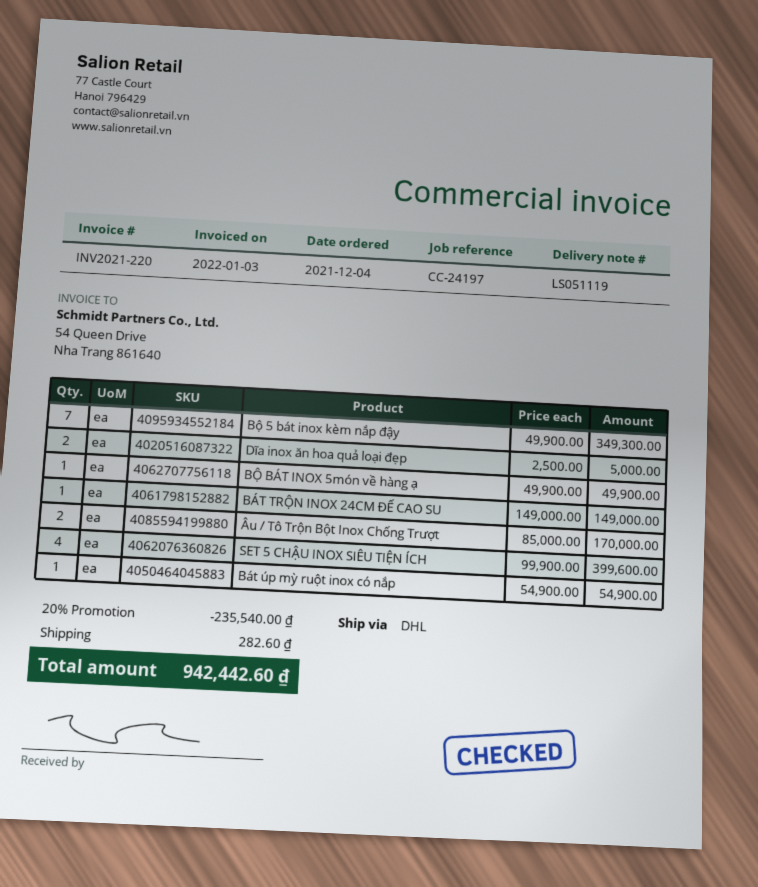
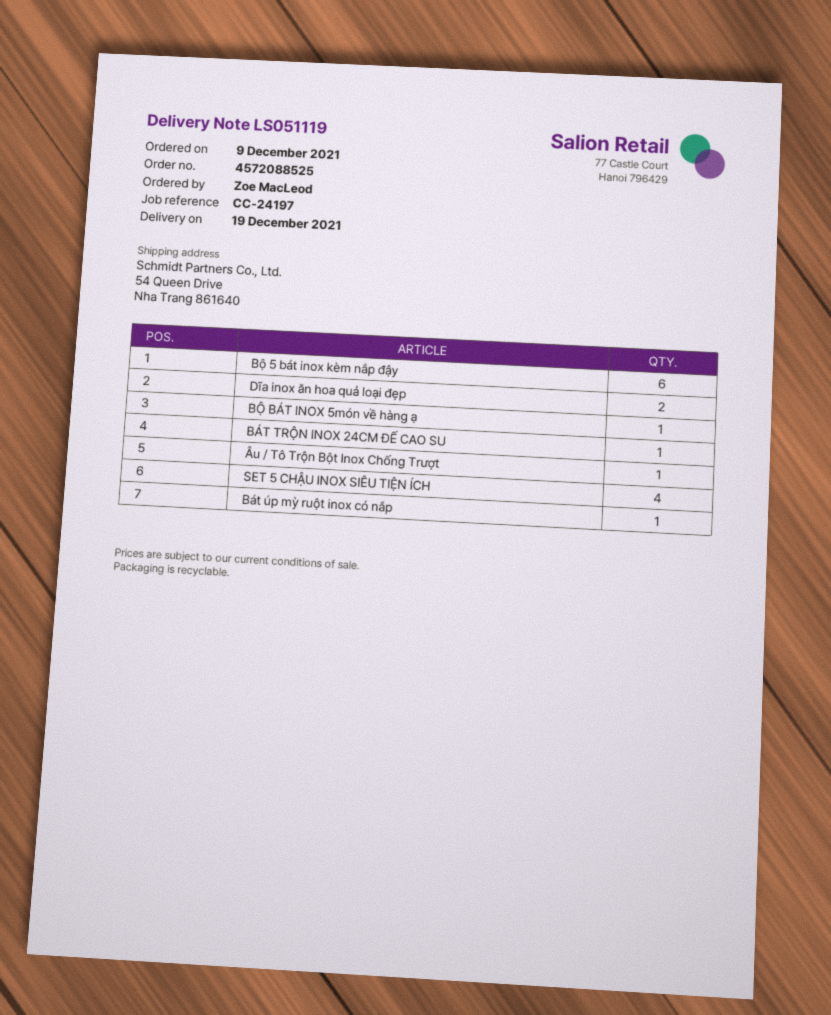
order date: 2021-12-04 -> 2021-12-09
Bộ 5 bát inox kèm nắp đậy: 7 -> 6
Âu / Tô Trộn Bột Inox Chống Trượt: 2 -> 1

